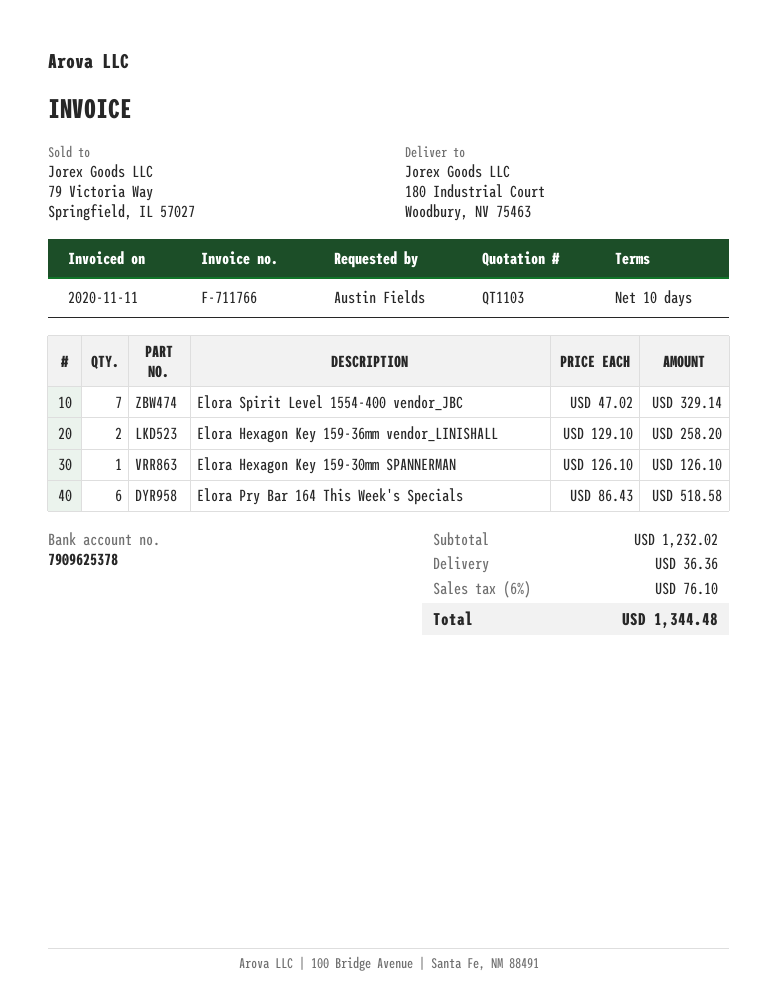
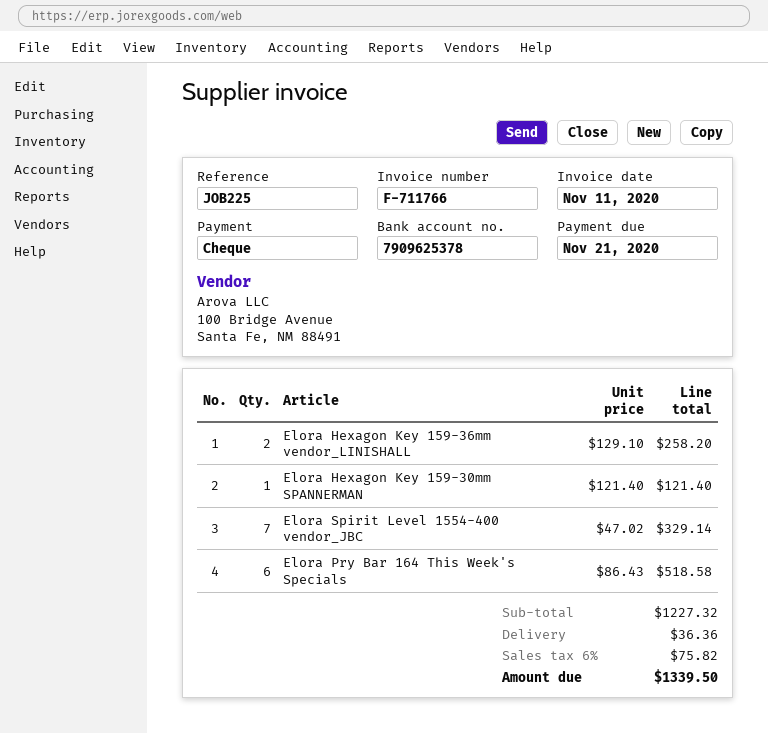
Elora Hexagon Key 159-30mm SPANNERMAN: 1 x 126.10 = 126.10 -> 1 x 121.40 = 121.40
subtotal: 1232.02 -> 1227.32
tax: 6% = 76.10 -> 6% = 75.82
total: 1344.48 -> 1339.50

